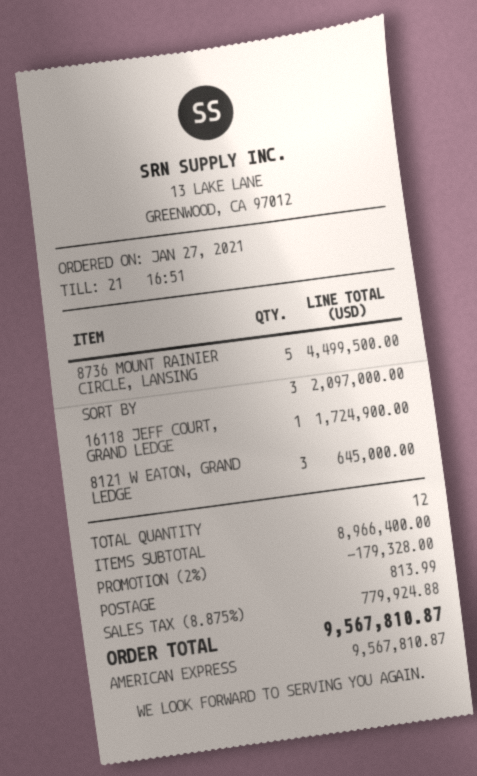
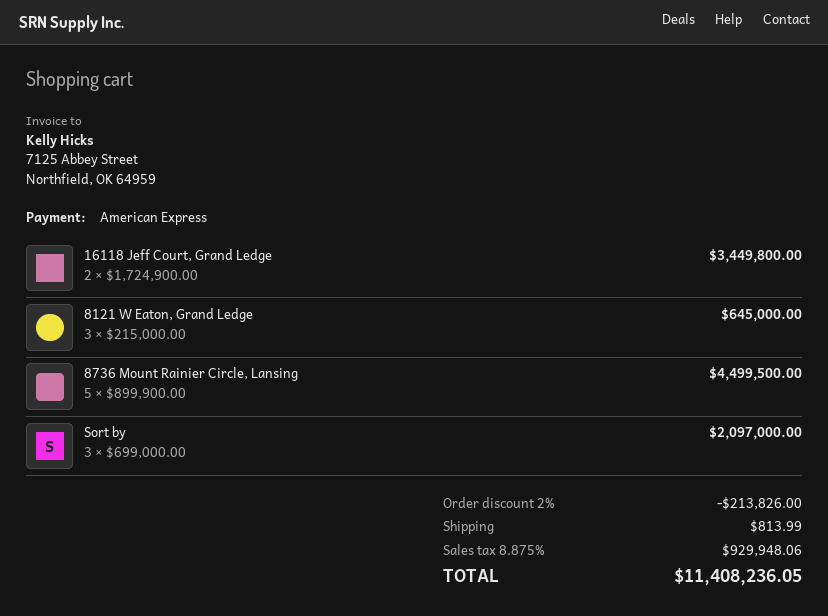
16118 JEFF COURT, GRAND LEDGE: 1 for 1724900.00 -> 2 for 3449800.00
discount: 2% = 179328.00 -> 2% = 213826.00
tax: 8.875% = 779924.88 -> 8.875% = 929948.06
total: 9567810.87 -> 11408236.05

